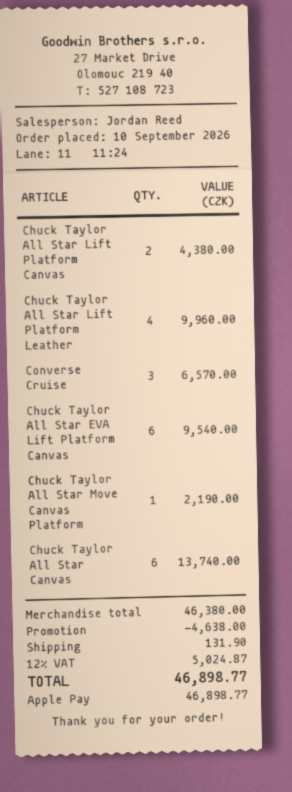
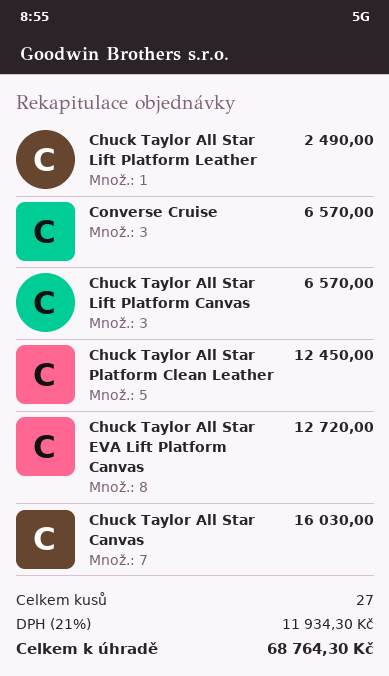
Chuck Taylor All Star Lift Platform Canvas: 2 for 4380.00 -> 3 for 6570.00
Chuck Taylor All Star Lift Platform Leather: 4 for 9960.00 -> 1 for 2490.00
Chuck Taylor All Star EVA Lift Platform Canvas: 6 for 9540.00 -> 8 for 12720.00
Chuck Taylor All Star Move Canvas Platform: 1 for 2190.00 -> none
Chuck Taylor All Star Canvas: 6 for 13740.00 -> 7 for 16030.00
Chuck Taylor All Star Platform Clean Leather: none -> 5 for 12450.00
discount: 4638.00 -> none
shipping: 131.90 -> none
tax: 12% = 5024.87 -> 21% = 11934.30
total: 46898.77 -> 68764.30

